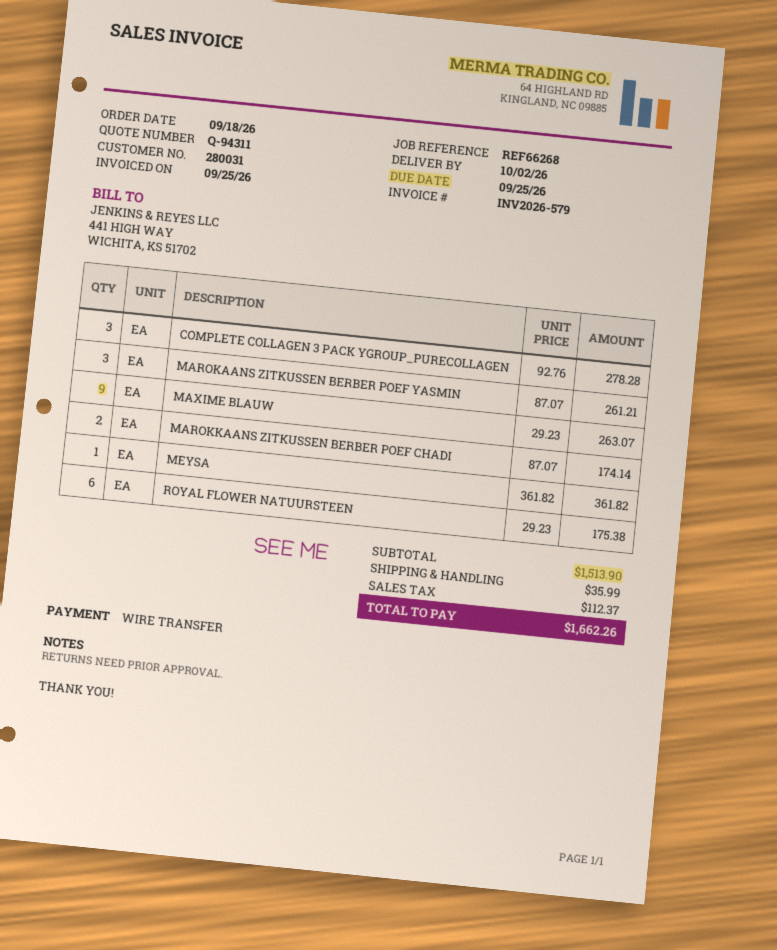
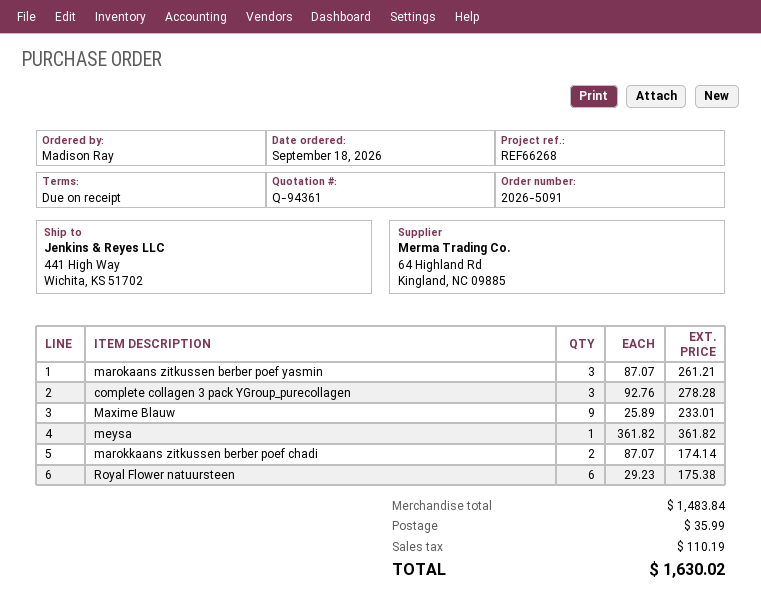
quote number: Q-94311 -> Q-94361
MAXIME BLAUW: 9 x 29.23 = 263.07 -> 9 x 25.89 = 233.01
subtotal: 1513.90 -> 1483.84
tax: 112.37 -> 110.19
total: 1662.26 -> 1630.02

